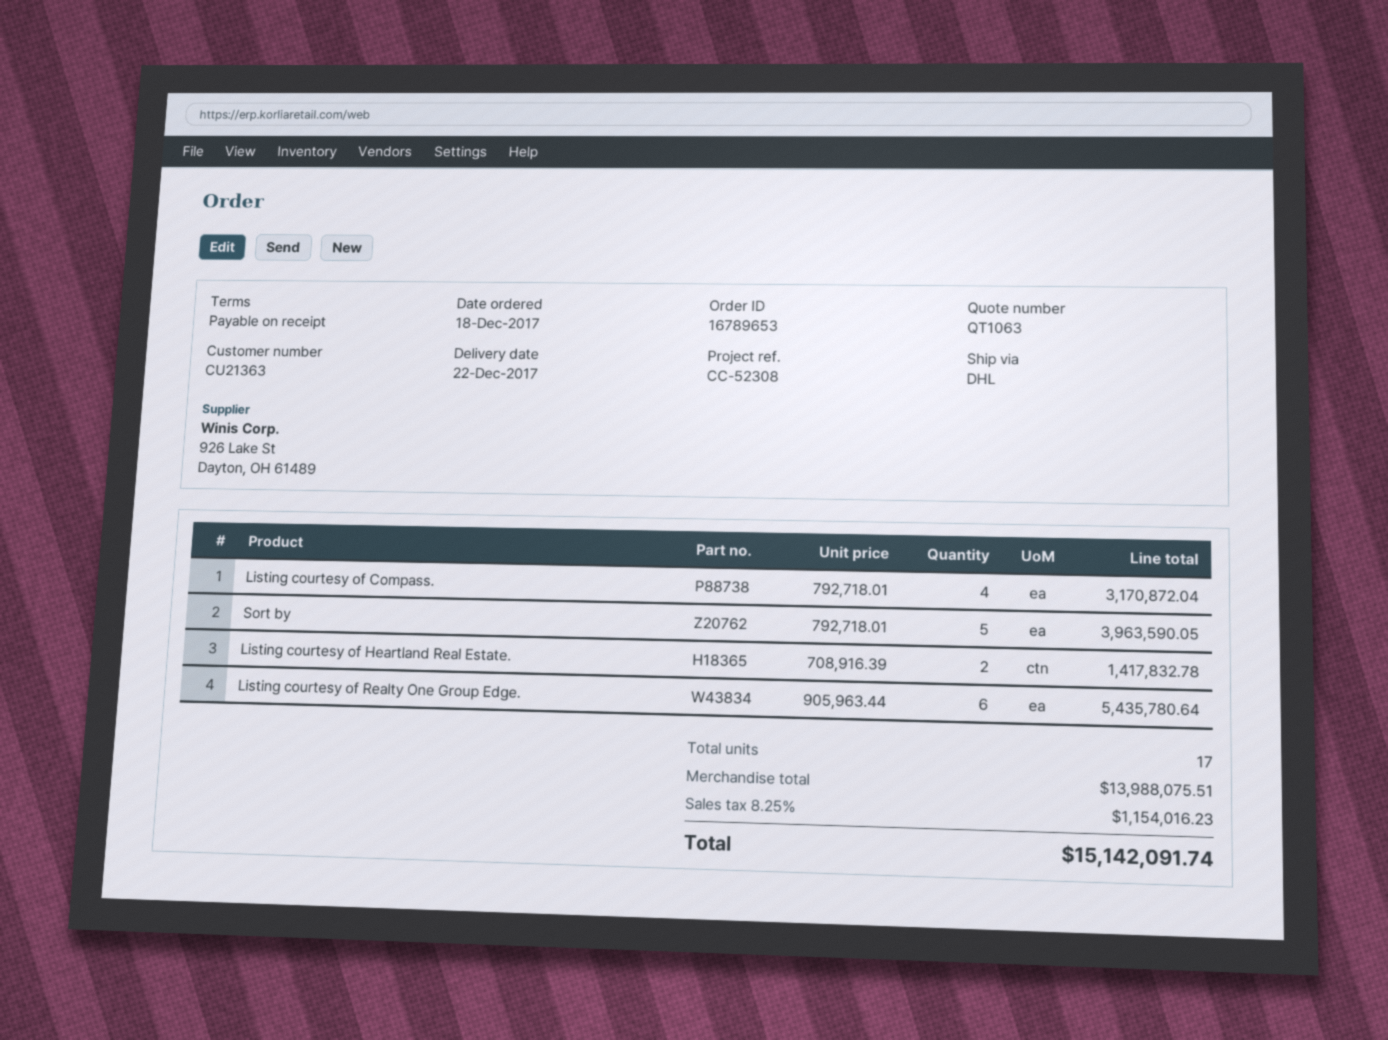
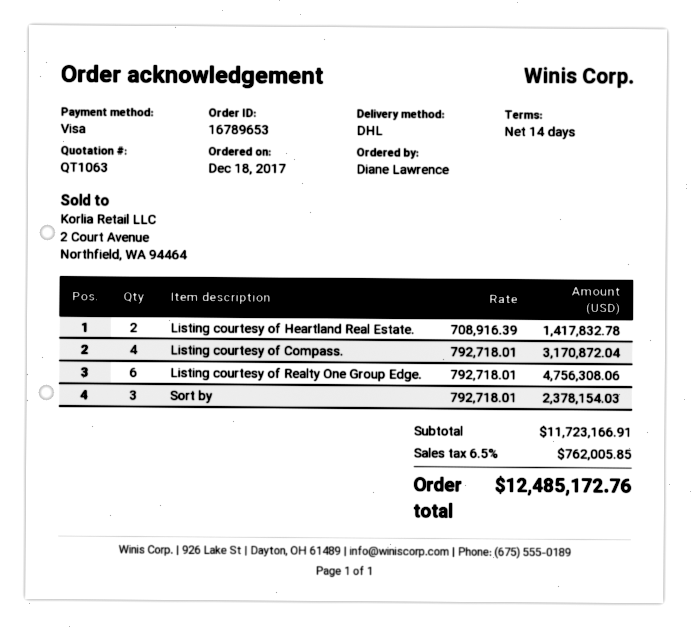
payment terms: on receipt -> 14 days
Sort by: 5 x 792718.01 = 3963590.05 -> 3 x 792718.01 = 2378154.03
Listing courtesy of Realty One Group Edge.: 6 x 905963.44 = 5435780.64 -> 6 x 792718.01 = 4756308.06
subtotal: 13988075.51 -> 11723166.91
tax: 8.25% = 1154016.23 -> 6.5% = 762005.85
total: 15142091.74 -> 12485172.76

